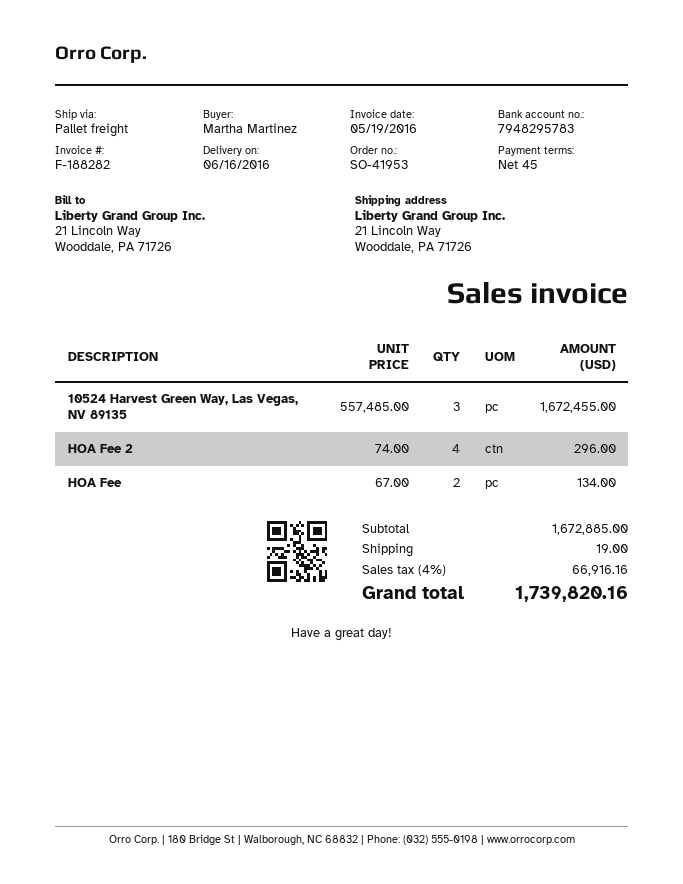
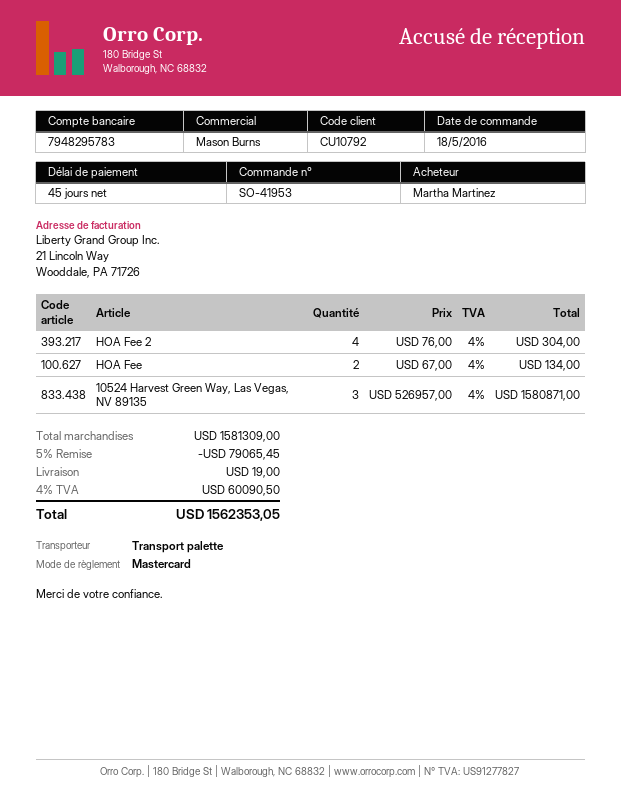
10524 Harvest Green Way, Las Vegas, NV 89135: 3 x 557485.00 = 1672455.00 -> 3 x 526957.00 = 1580871.00
HOA Fee 2: 4 x 74.00 = 296.00 -> 4 x 76.00 = 304.00
subtotal: 1672885.00 -> 1581309.00
discount: none -> 5% = 79065.45
tax: 4% = 66916.16 -> 4% = 60090.50
total: 1739820.16 -> 1562353.05

